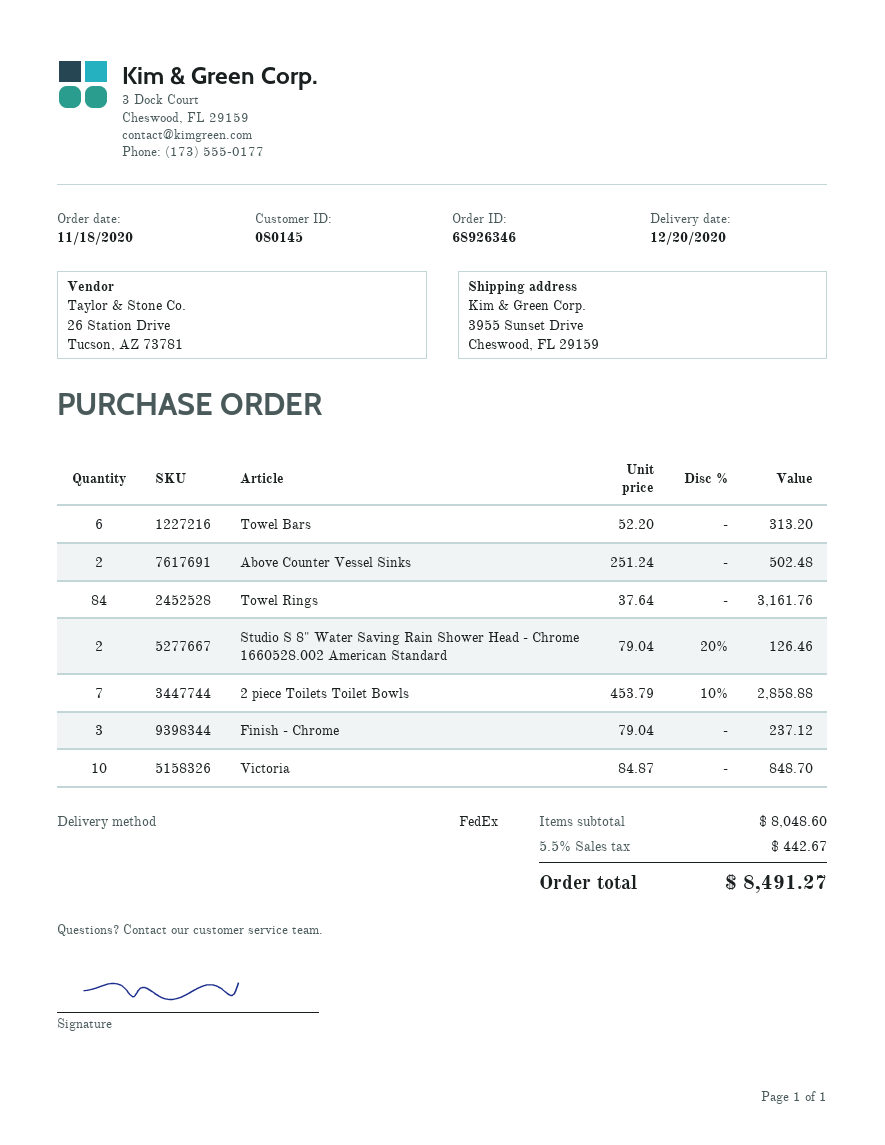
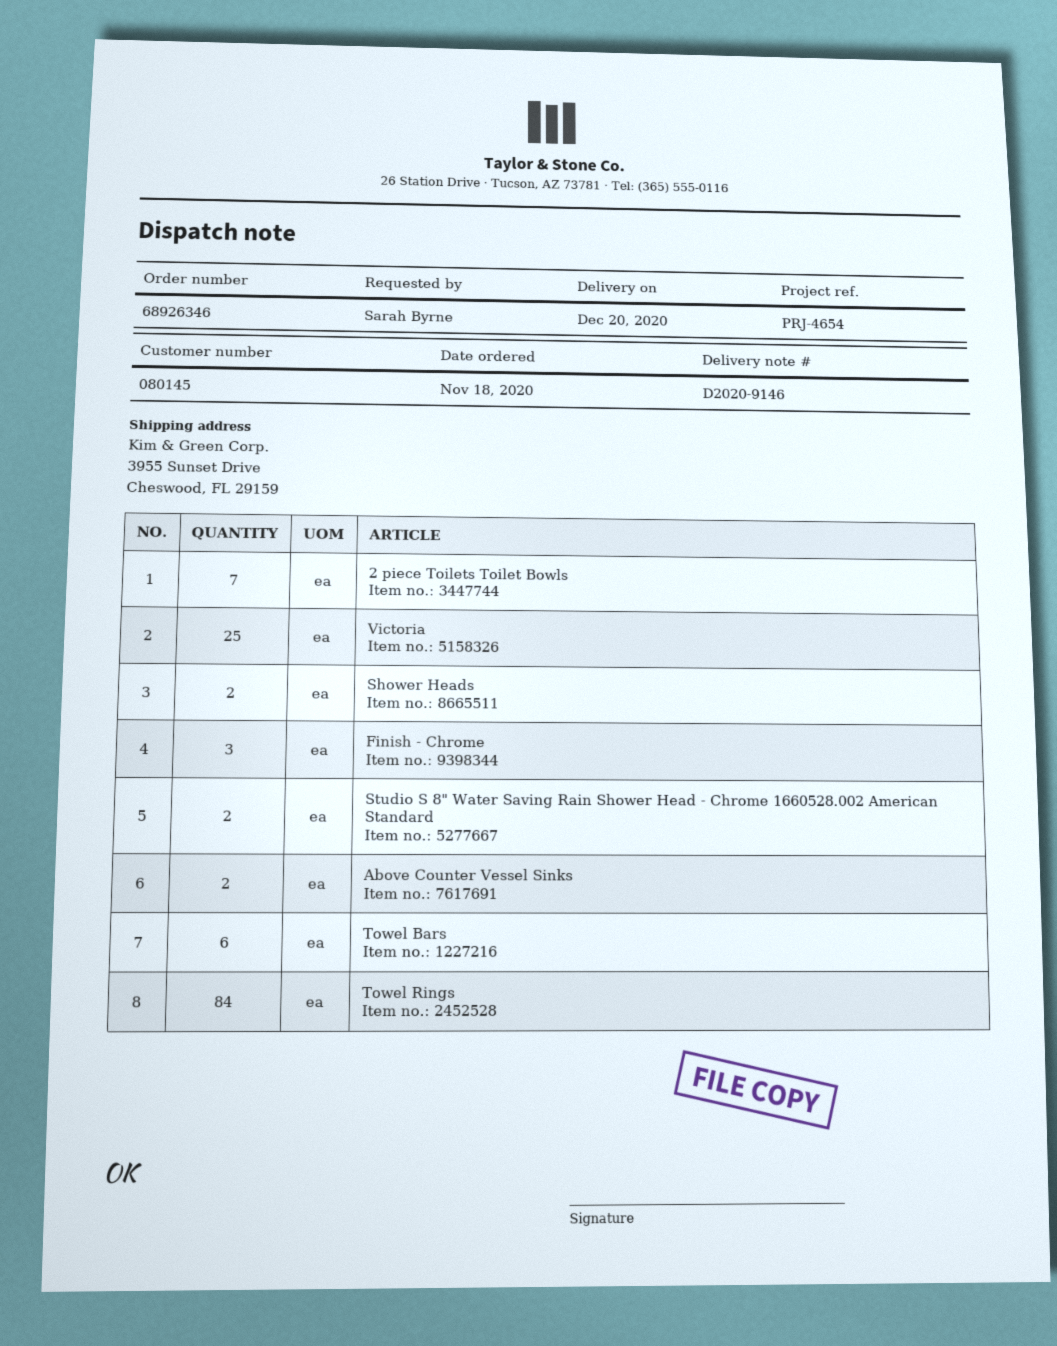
Victoria: 10 -> 25
Shower Heads: none -> 2

